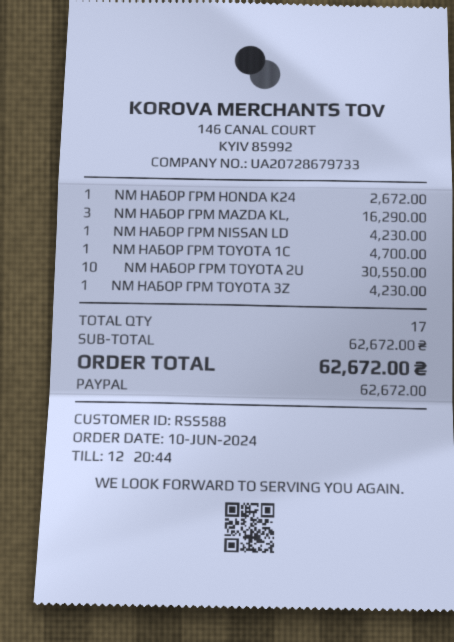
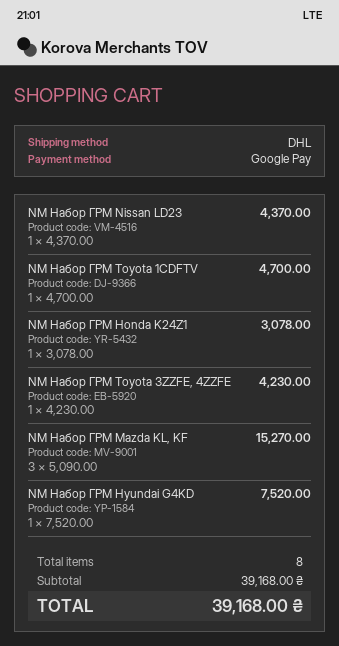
payment method: PayPal -> Google Pay
NM НАБОР ГРМ HONDA K24: 1 for 2672.00 -> 1 for 3078.00
NM НАБОР ГРМ MAZDA KL,: 3 for 16290.00 -> 3 for 15270.00
NM НАБОР ГРМ NISSAN LD: 1 for 4230.00 -> 1 for 4370.00
NM НАБОР ГРМ TOYOTA 2U: 10 for 30550.00 -> none
NM Набор ГРМ Hyundai G4KD: none -> 1 for 7520.00
total quantity: 17 -> 8
subtotal: 62672.00 -> 39168.00
total: 62672.00 -> 39168.00

